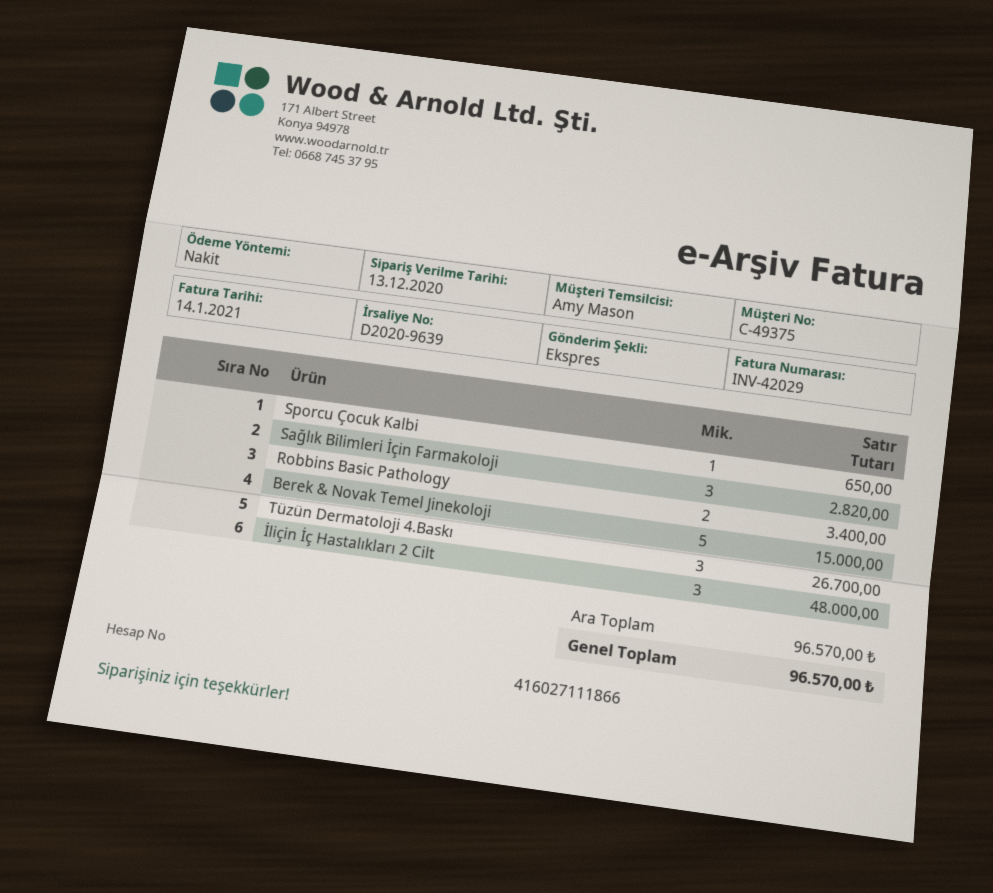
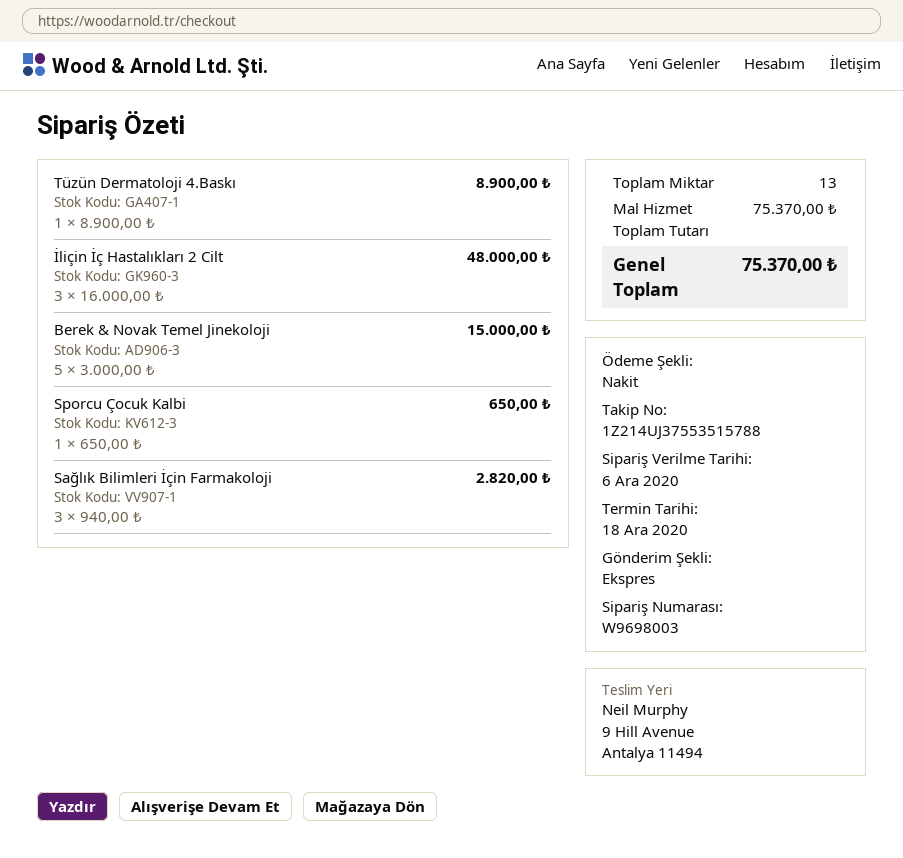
order date: 2020-12-13 -> 2020-12-06
Robbins Basic Pathology: 2 for 3400.00 -> none
Tüzün Dermatoloji 4.Baskı: 3 for 26700.00 -> 1 for 8900.00
subtotal: 96570.00 -> 75370.00
total: 96570.00 -> 75370.00

